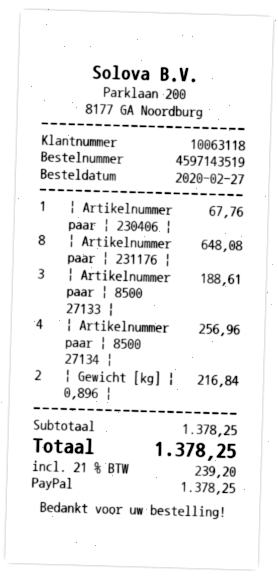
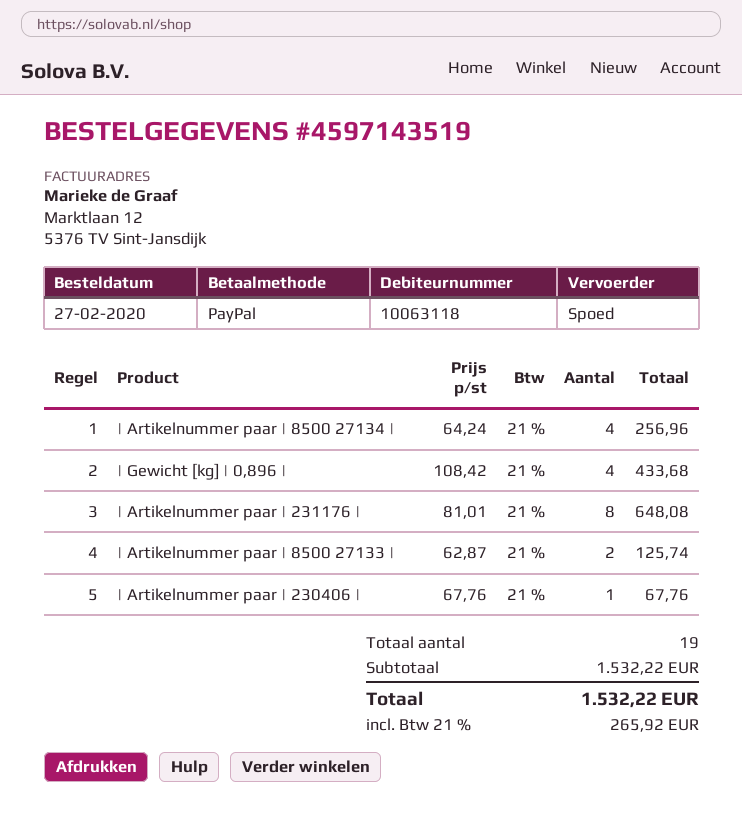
| Artikelnummer paar | 8500 27133 |: 3 for 188.61 -> 2 for 125.74
| Gewicht [kg] | 0,896 |: 2 for 216.84 -> 4 for 433.68
subtotal: 1378.25 -> 1532.22
tax: 21% = 239.20 -> 21% = 265.92
total: 1378.25 -> 1532.22

